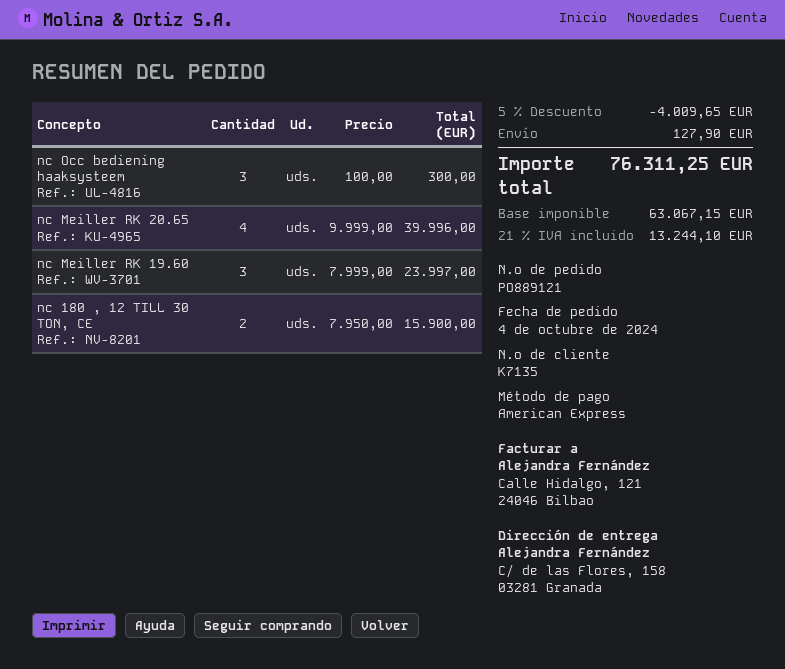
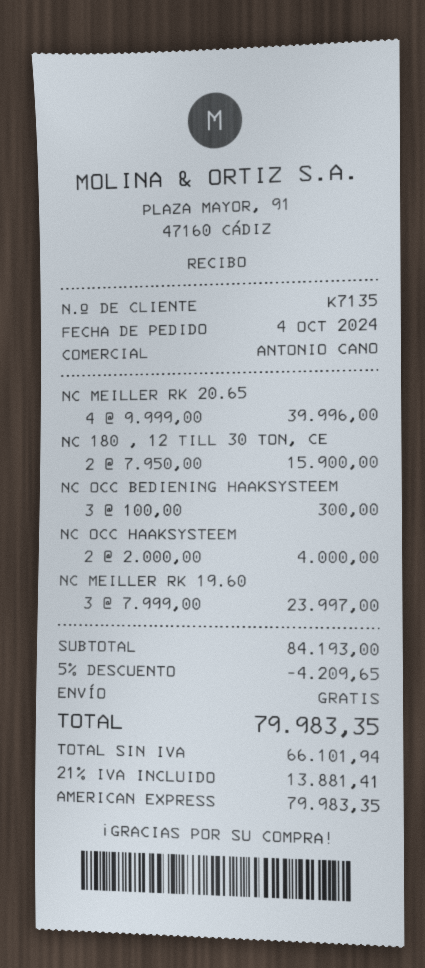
NC OCC HAAKSYSTEEM: none -> 2 x 2000.00 = 4000.00
discount: 5% = 4009.65 -> 5% = 4209.65
shipping: 127.90 -> 0.00
net: 63067.15 -> 66101.94
tax: 21% = 13244.10 -> 21% = 13881.41
total: 76311.25 -> 79983.35

